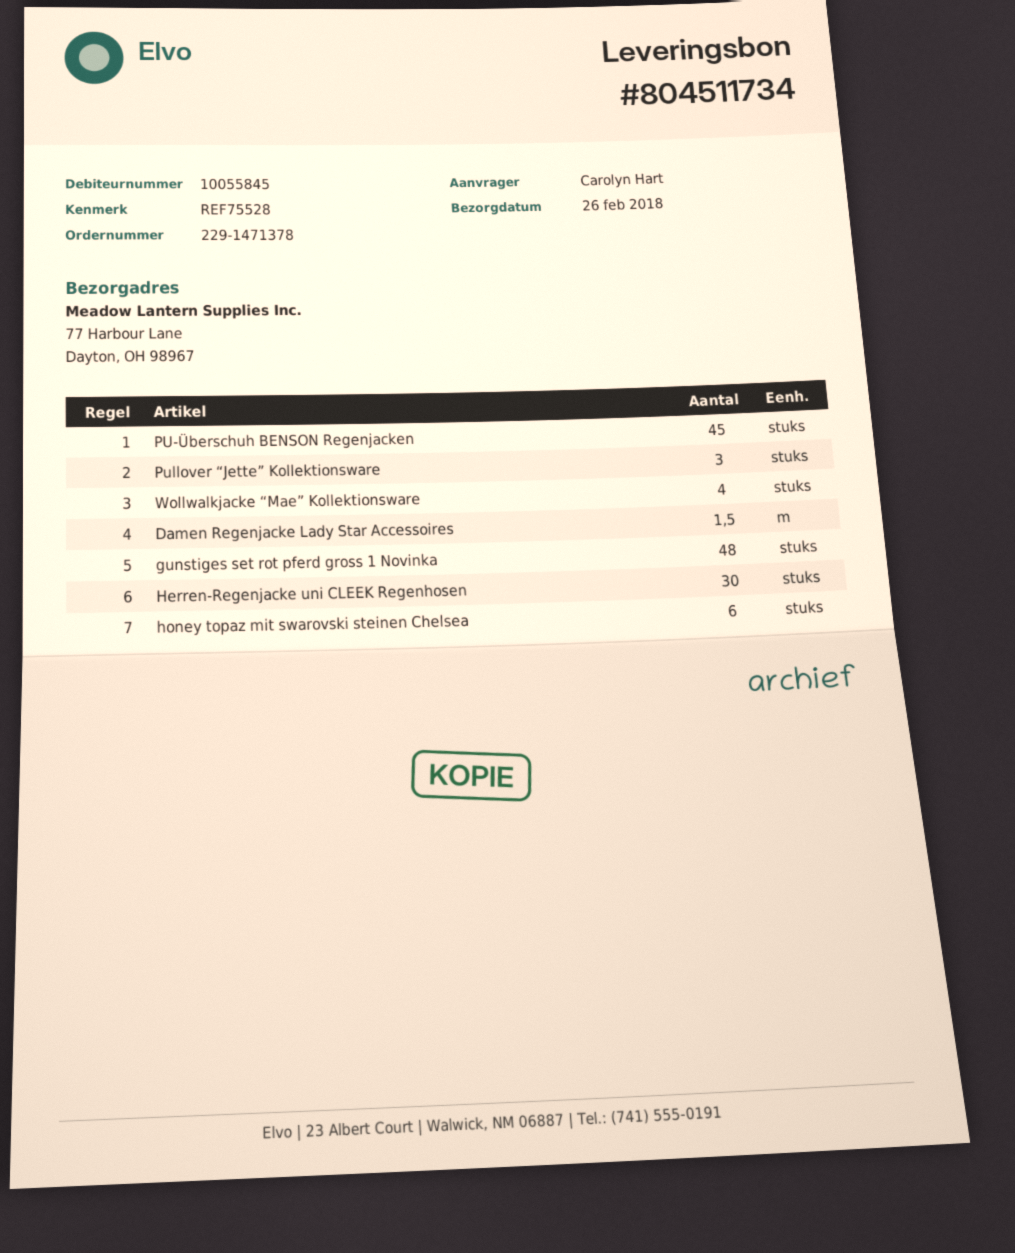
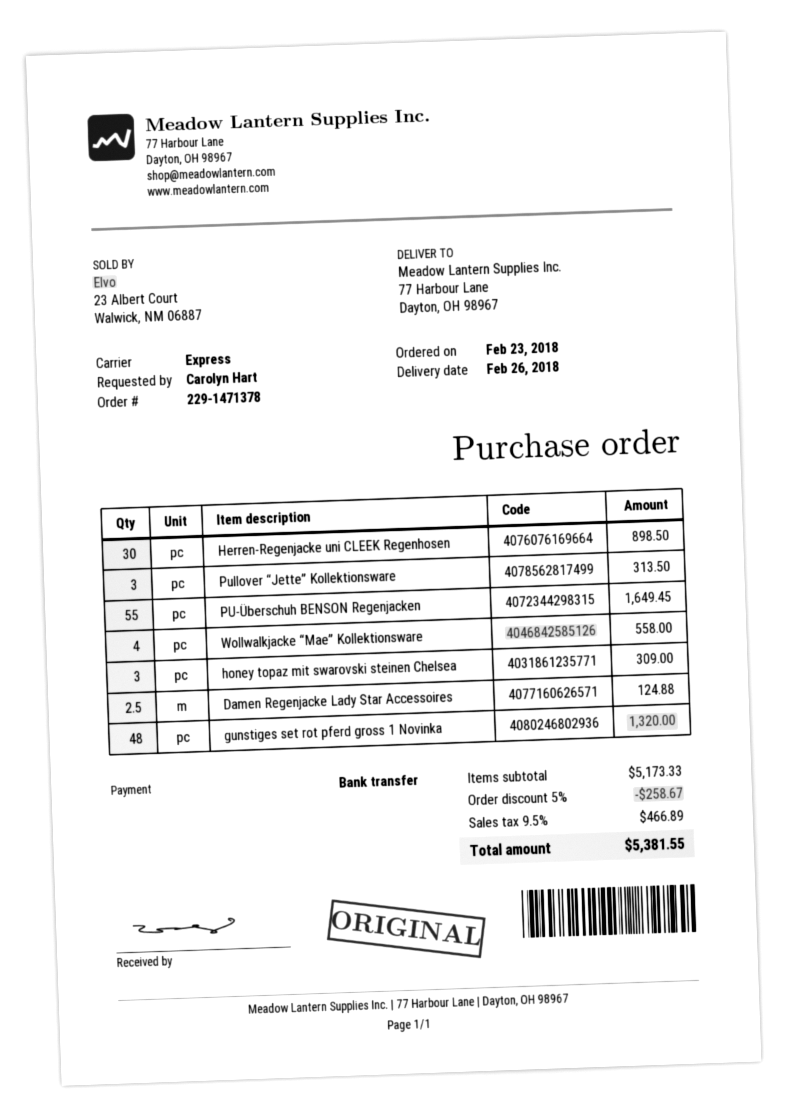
PU-Überschuh BENSON Regenjacken: 45 -> 55
Damen Regenjacke Lady Star Accessoires: 1.5 -> 2.5
honey topaz mit swarovski steinen Chelsea: 6 -> 3

